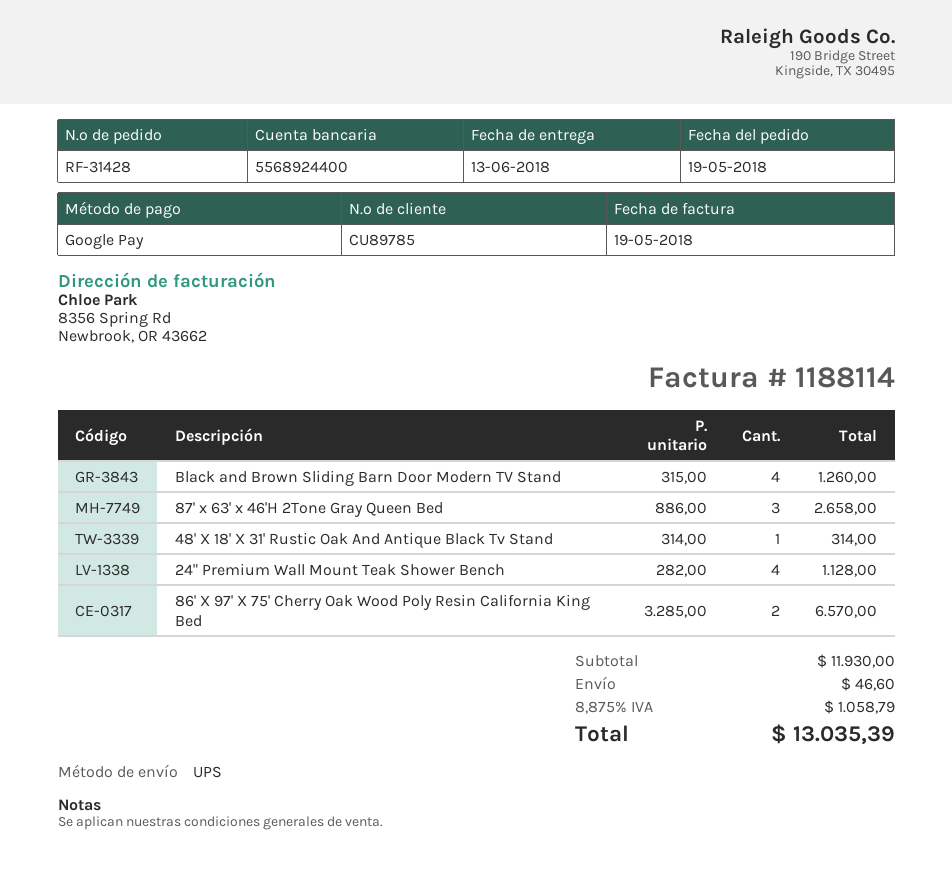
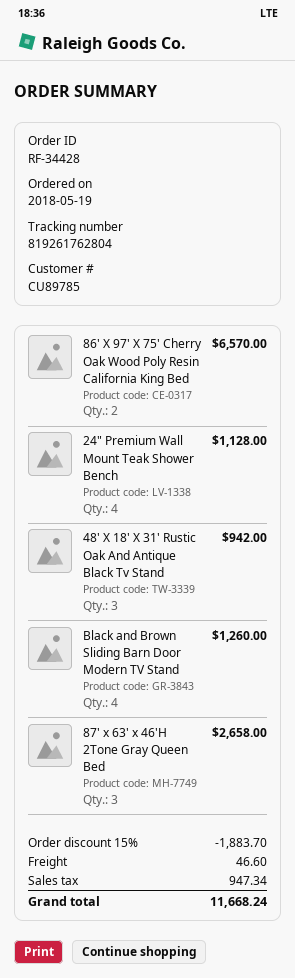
order number: RF-31428 -> RF-34428
48' X 18' X 31' Rustic Oak And Antique Black Tv Stand: 1 for 314.00 -> 3 for 942.00
discount: none -> 15% = 1883.70
tax: 1058.79 -> 947.34
total: 13035.39 -> 11668.24

